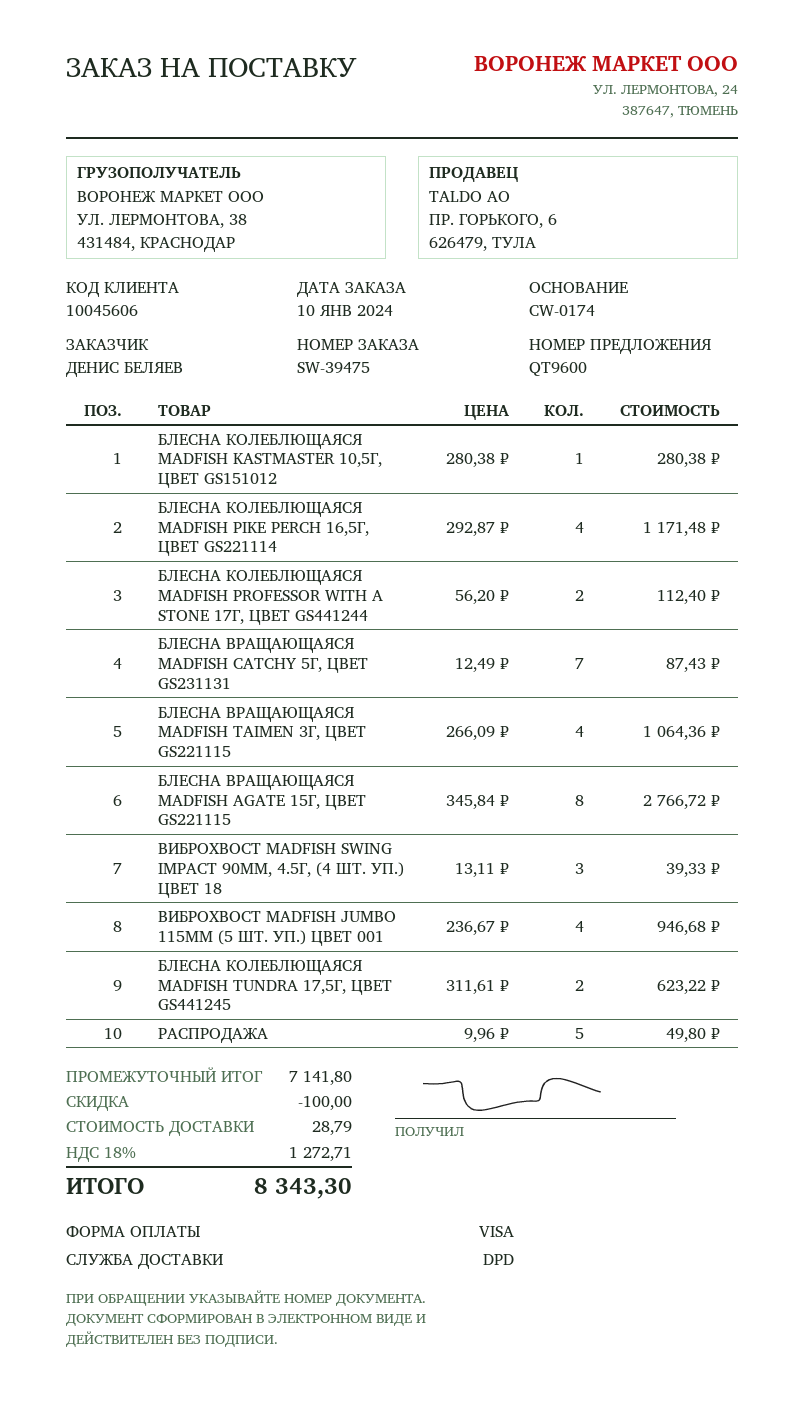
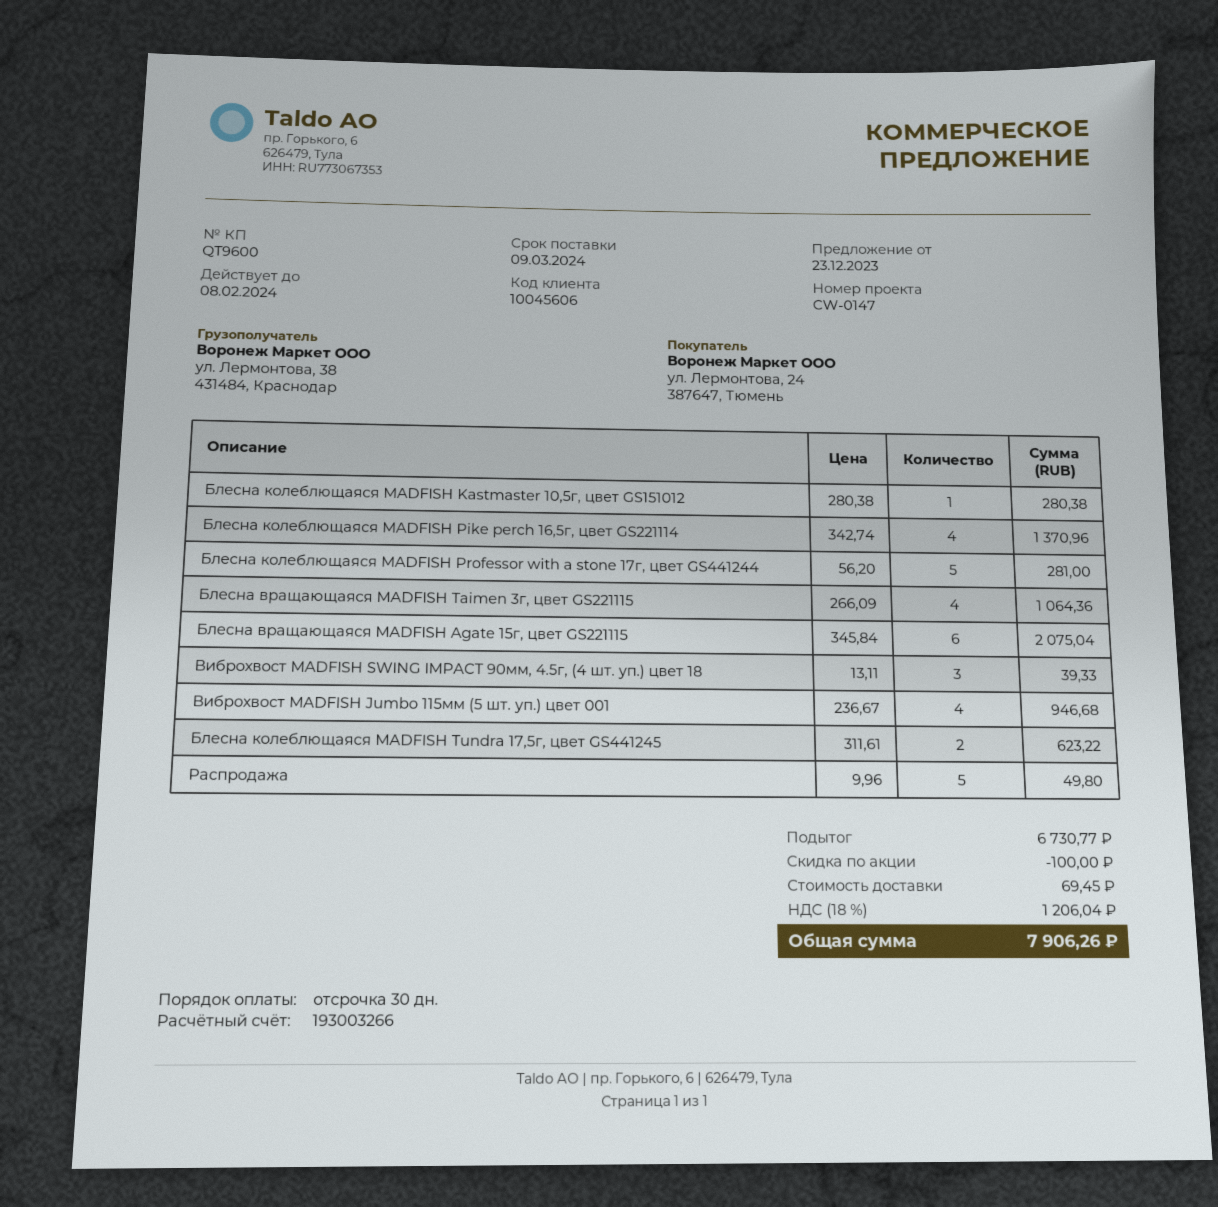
reference: CW-0174 -> CW-0147
БЛЕСНА КОЛЕБЛЮЩАЯСЯ MADFISH PIKE PERCH 16,5Г, ЦВЕТ GS221114: 4 x 292.87 = 1171.48 -> 4 x 342.74 = 1370.96
БЛЕСНА КОЛЕБЛЮЩАЯСЯ MADFISH PROFESSOR WITH A STONE 17Г, ЦВЕТ GS441244: 2 x 56.20 = 112.40 -> 5 x 56.20 = 281.00
БЛЕСНА ВРАЩАЮЩАЯСЯ MADFISH CATCHY 5Г, ЦВЕТ GS231131: 7 x 12.49 = 87.43 -> none
БЛЕСНА ВРАЩАЮЩАЯСЯ MADFISH AGATE 15Г, ЦВЕТ GS221115: 8 x 345.84 = 2766.72 -> 6 x 345.84 = 2075.04
subtotal: 7141.80 -> 6730.77
shipping: 28.79 -> 69.45
tax: 18% = 1272.71 -> 18% = 1206.04
total: 8343.30 -> 7906.26

